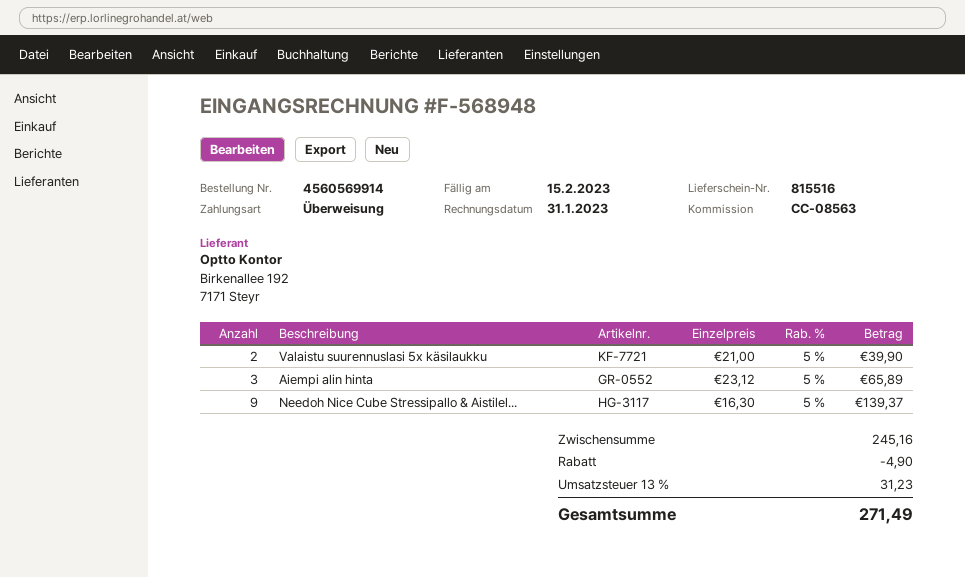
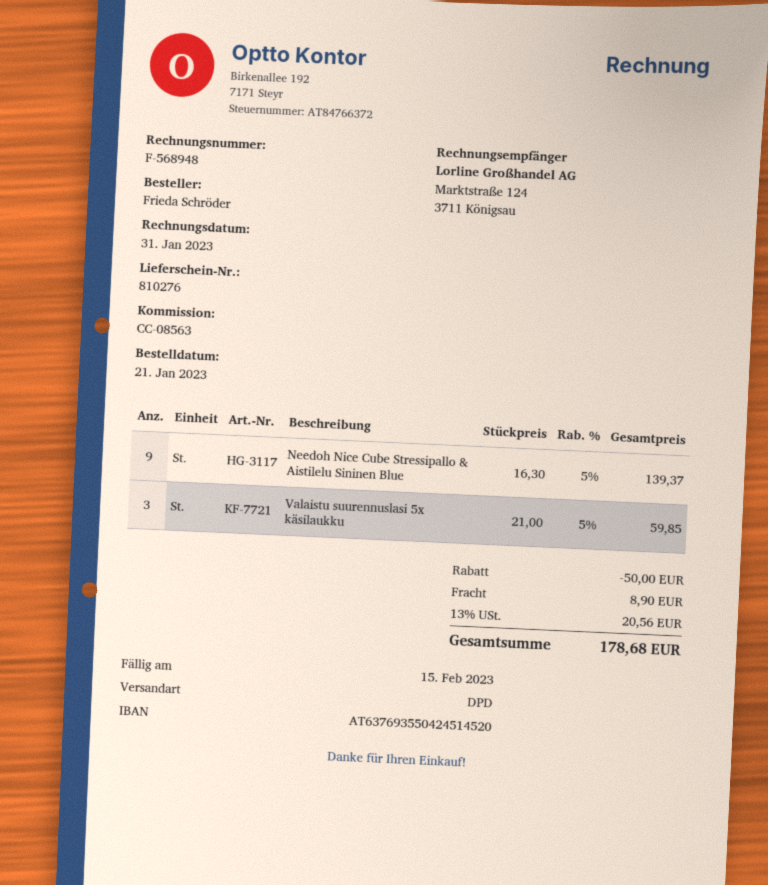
delivery note number: 815516 -> 810276
Valaistu suurennuslasi 5x käsilaukku: 2 x 21.00 - 5% = 39.90 -> 3 x 21.00 - 5% = 59.85
Aiempi alin hinta: 3 x 23.12 - 5% = 65.89 -> none
discount: 4.90 -> 50.00
shipping: none -> 8.90
tax: 13% = 31.23 -> 13% = 20.56
total: 271.49 -> 178.68

